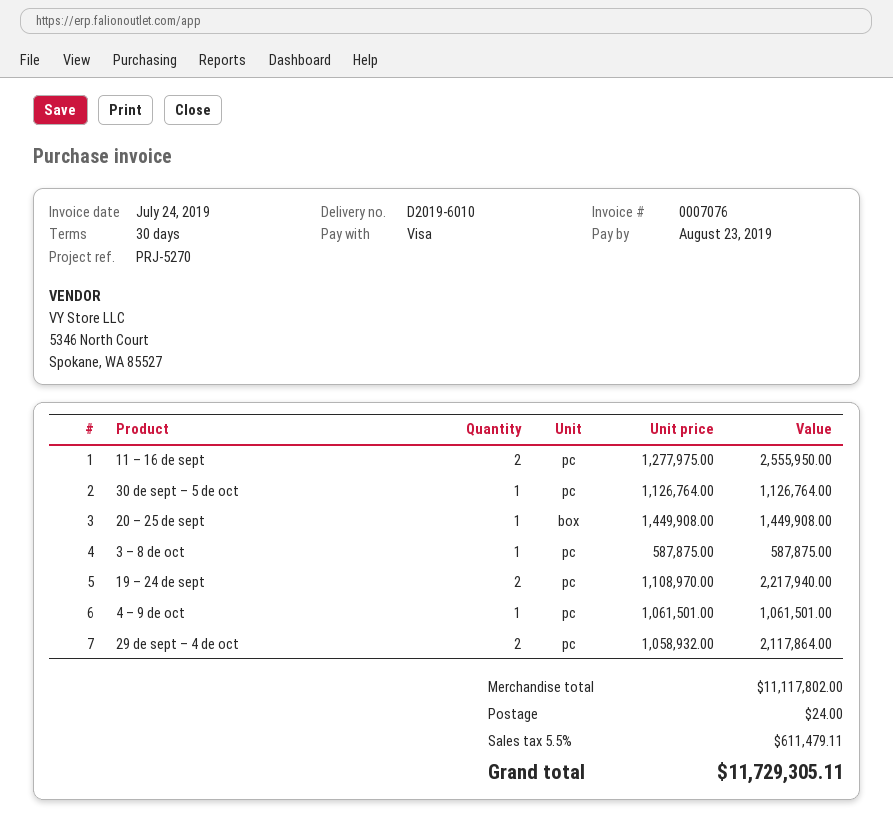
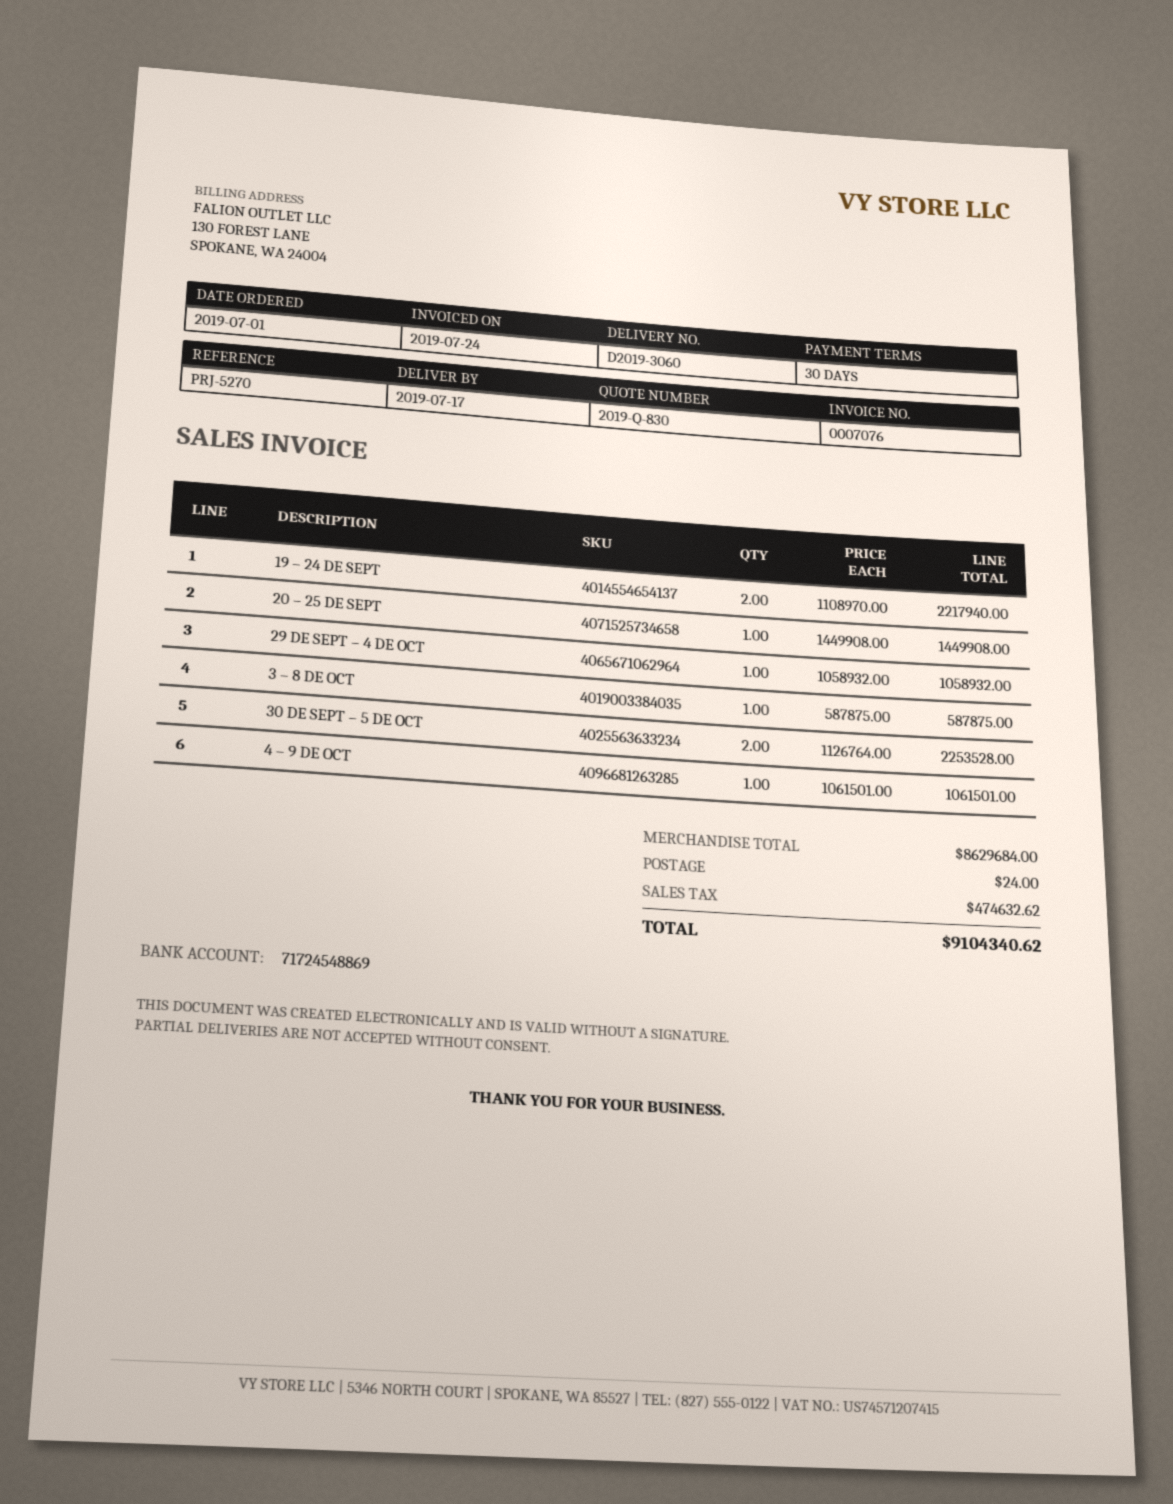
delivery note number: D2019-6010 -> D2019-3060
11 – 16 de sept: 2 x 1277975.00 = 2555950.00 -> none
30 de sept – 5 de oct: 1 x 1126764.00 = 1126764.00 -> 2 x 1126764.00 = 2253528.00
29 de sept – 4 de oct: 2 x 1058932.00 = 2117864.00 -> 1 x 1058932.00 = 1058932.00
subtotal: 11117802.00 -> 8629684.00
tax: 611479.11 -> 474632.62
total: 11729305.11 -> 9104340.62

